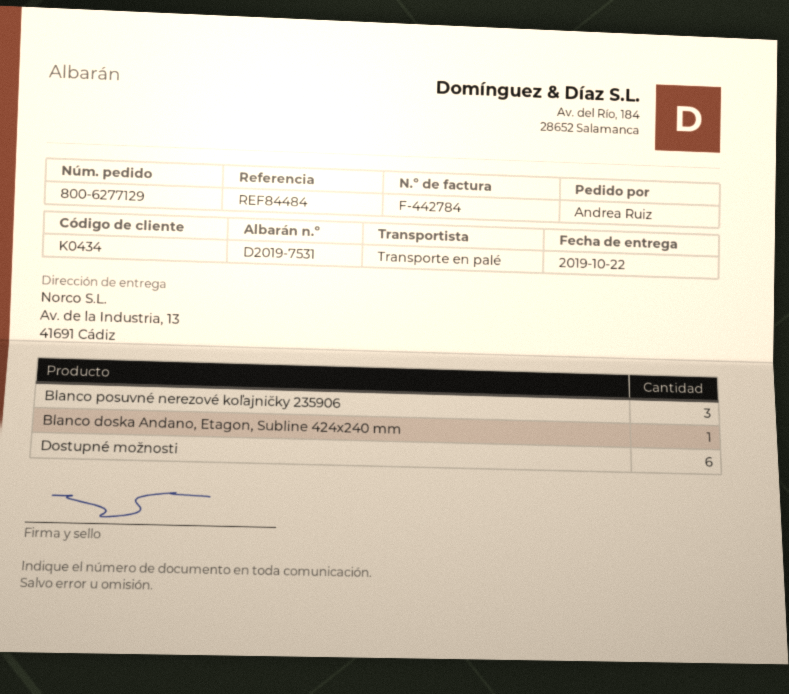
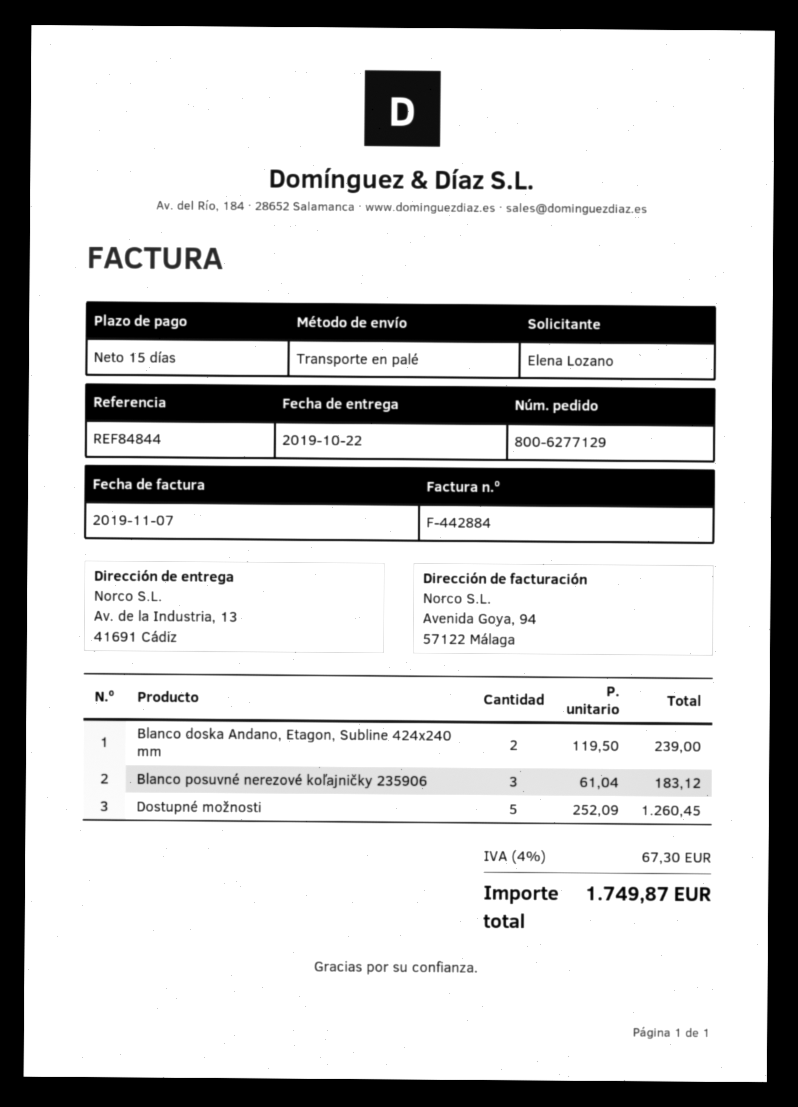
invoice number: F-442784 -> F-442884
reference: REF84484 -> REF84844
ordered by: Andrea Ruiz -> Elena Lozano
Blanco doska Andano, Etagon, Subline 424x240 mm: 1 -> 2
Dostupné možnosti: 6 -> 5

